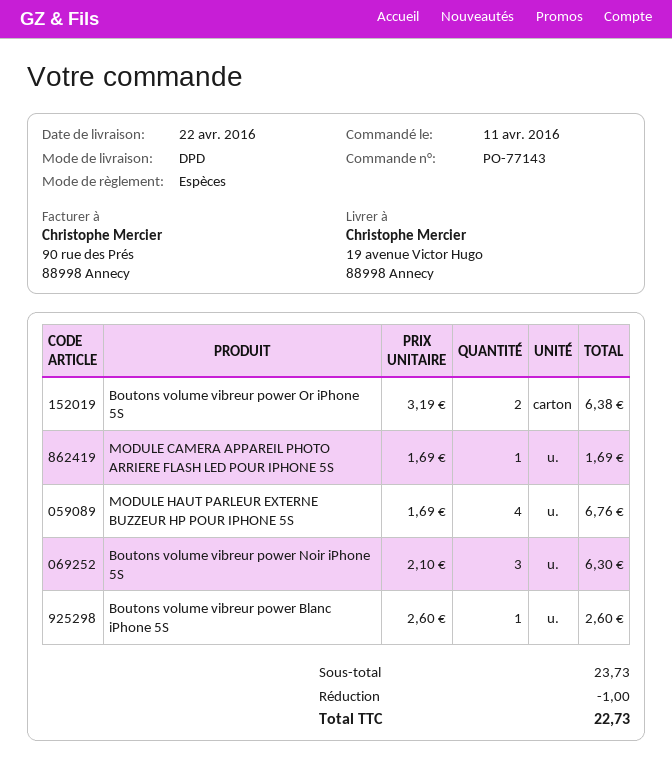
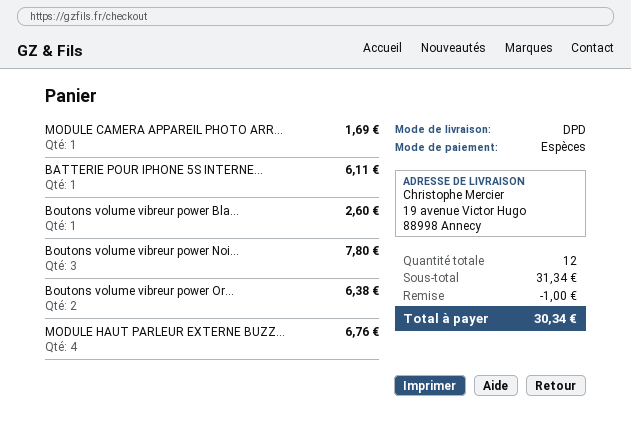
Boutons volume vibreur power Noir iPhone 5S: 3 for 6.30 -> 3 for 7.80
BATTERIE POUR IPHONE 5S INTERNE...: none -> 1 for 6.11
subtotal: 23.73 -> 31.34
total: 22.73 -> 30.34

